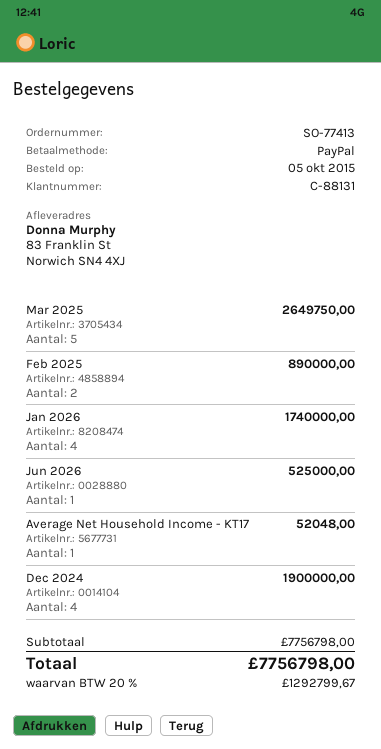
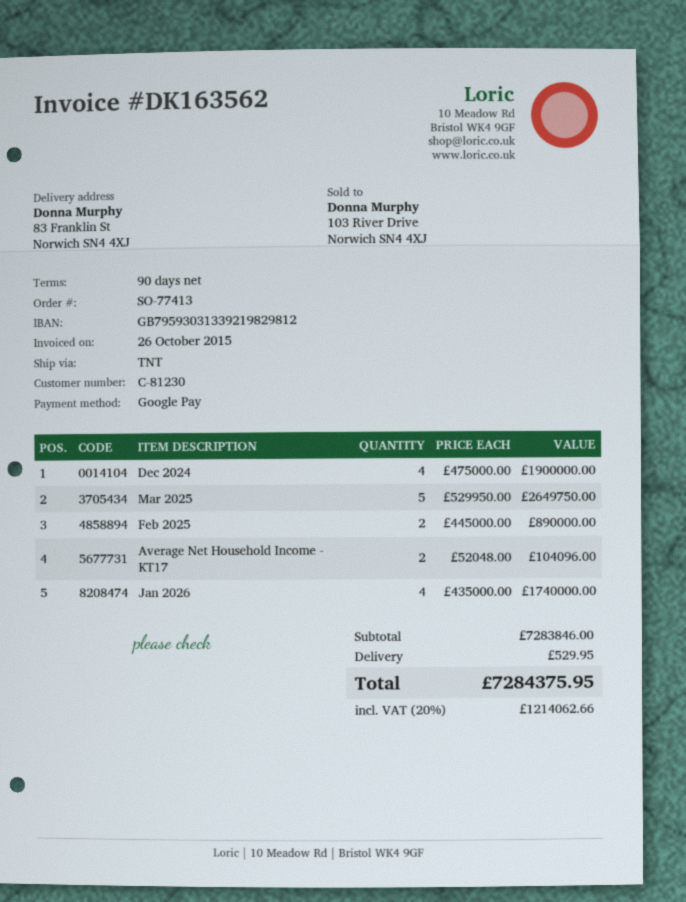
customer number: C-88131 -> C-81230
payment method: PayPal -> Google Pay
Jun 2026: 1 for 525000.00 -> none
Average Net Household Income - KT17: 1 for 52048.00 -> 2 for 104096.00
subtotal: 7756798.00 -> 7283846.00
shipping: none -> 529.95
tax: 20% = 1292799.67 -> 20% = 1214062.66
total: 7756798.00 -> 7284375.95

